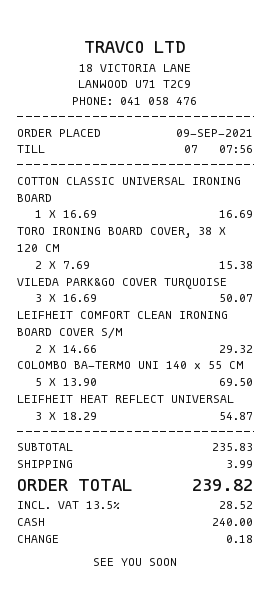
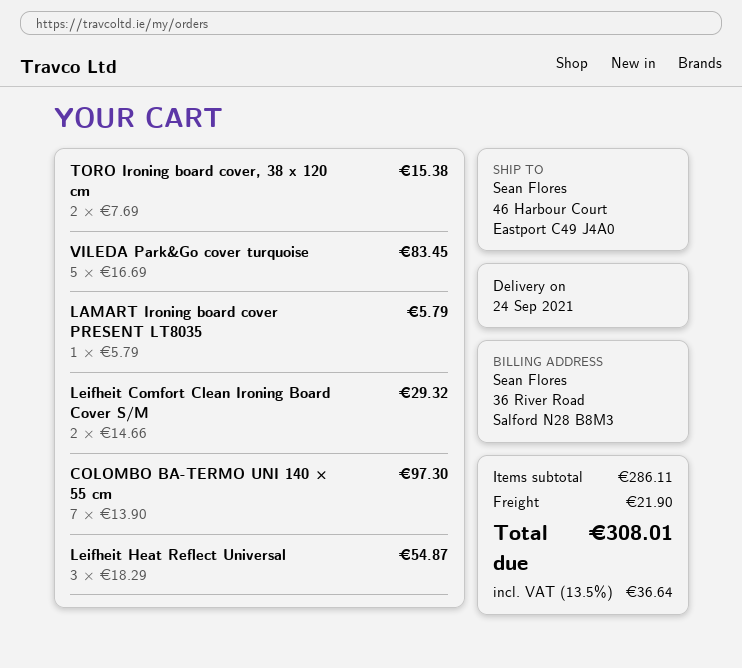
COTTON CLASSIC UNIVERSAL IRONING BOARD: 1 x 16.69 = 16.69 -> none
VILEDA PARK&GO COVER TURQUOISE: 3 x 16.69 = 50.07 -> 5 x 16.69 = 83.45
COLOMBO BA-TERMO UNI 140 × 55 CM: 5 x 13.90 = 69.50 -> 7 x 13.90 = 97.30
LAMART Ironing board cover PRESENT LT8035: none -> 1 x 5.79 = 5.79
subtotal: 235.83 -> 286.11
shipping: 3.99 -> 21.90
tax: 13.5% = 28.52 -> 13.5% = 36.64
total: 239.82 -> 308.01

